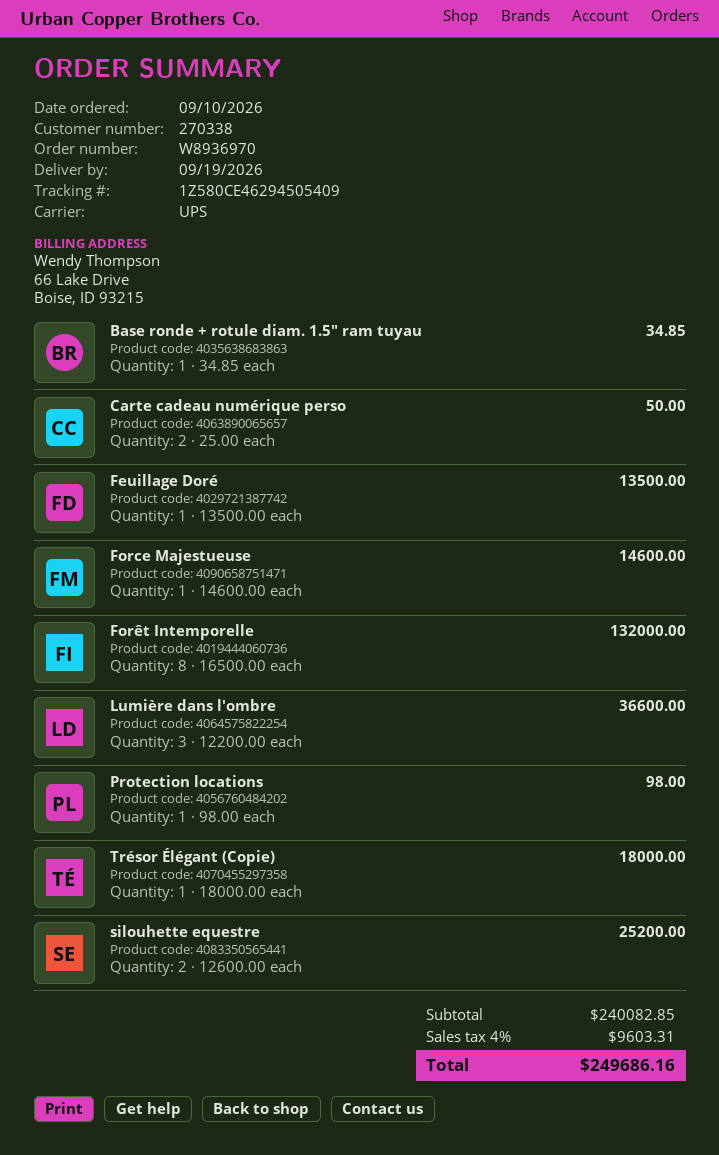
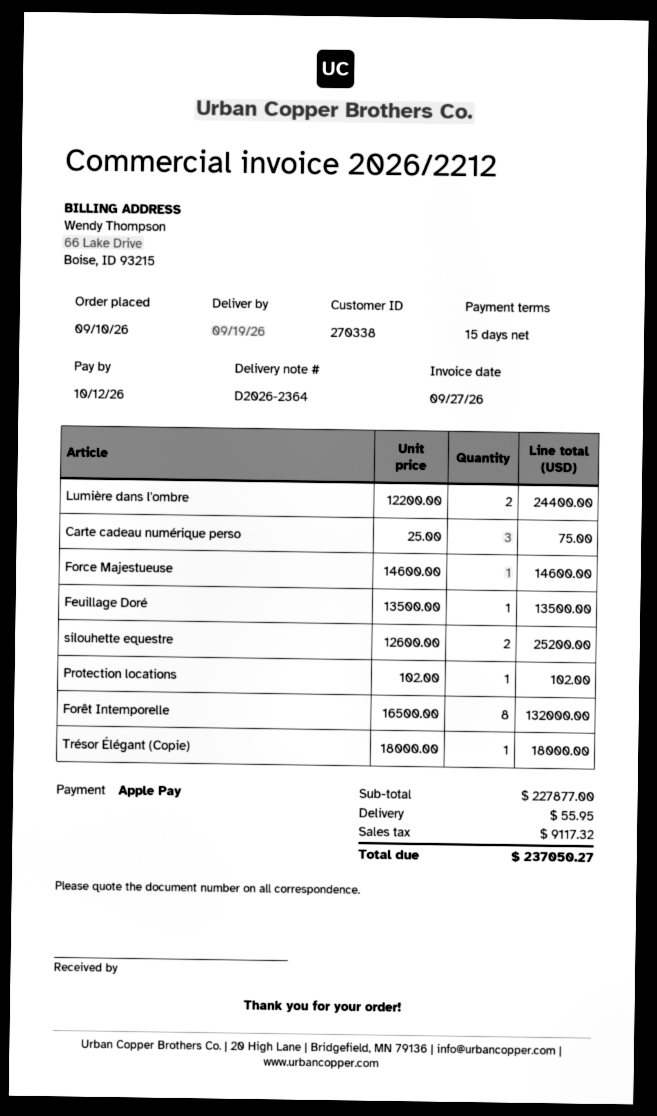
Base ronde + rotule diam. 1.5" ram tuyau: 1 x 34.85 = 34.85 -> none
Carte cadeau numérique perso: 2 x 25.00 = 50.00 -> 3 x 25.00 = 75.00
Lumière dans l'ombre: 3 x 12200.00 = 36600.00 -> 2 x 12200.00 = 24400.00
Protection locations: 1 x 98.00 = 98.00 -> 1 x 102.00 = 102.00
subtotal: 240082.85 -> 227877.00
shipping: none -> 55.95
tax: 9603.31 -> 9117.32
total: 249686.16 -> 237050.27

